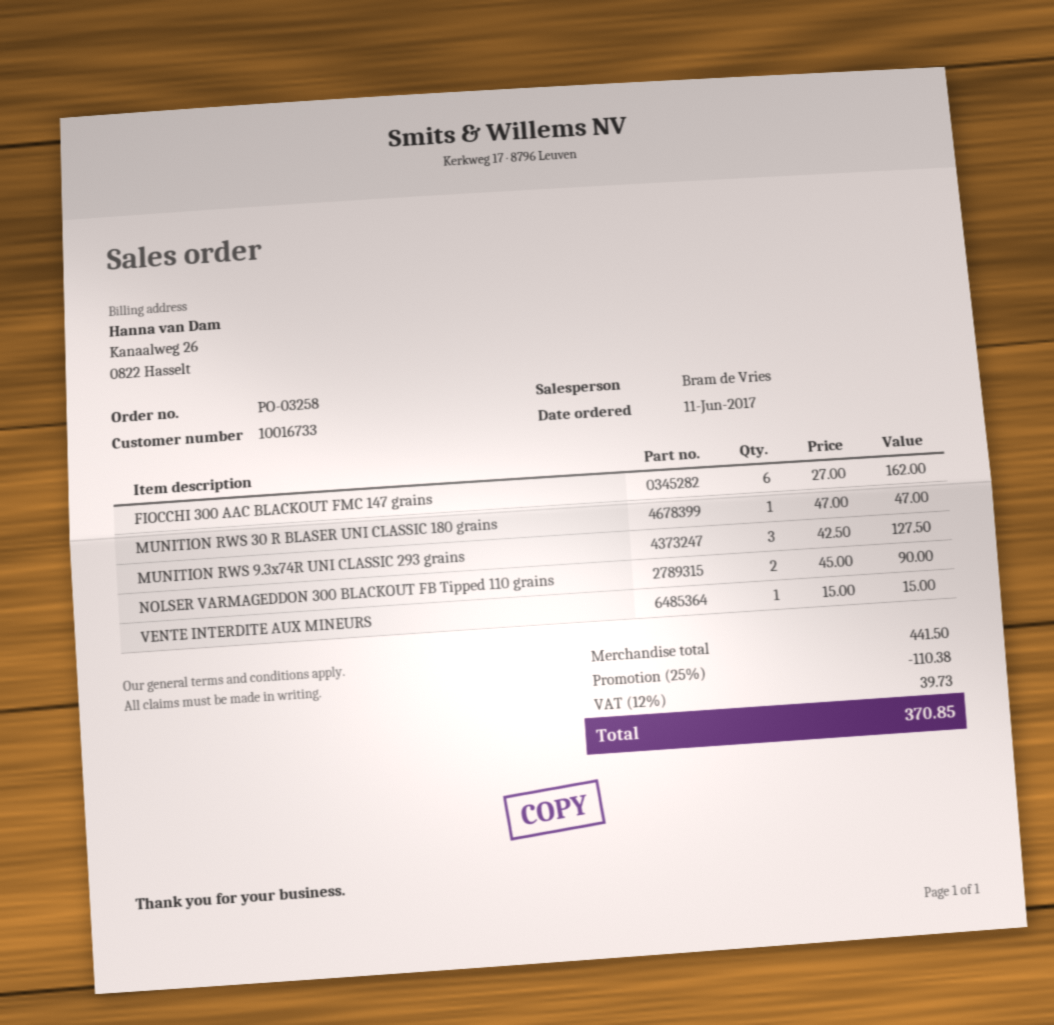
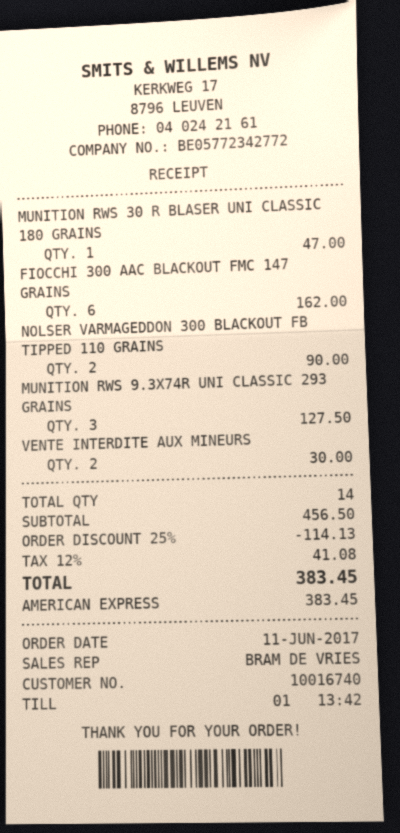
customer number: 10016733 -> 10016740
VENTE INTERDITE AUX MINEURS: 1 for 15.00 -> 2 for 30.00
subtotal: 441.50 -> 456.50
discount: 25% = 110.38 -> 25% = 114.13
tax: 12% = 39.73 -> 12% = 41.08
total: 370.85 -> 383.45

